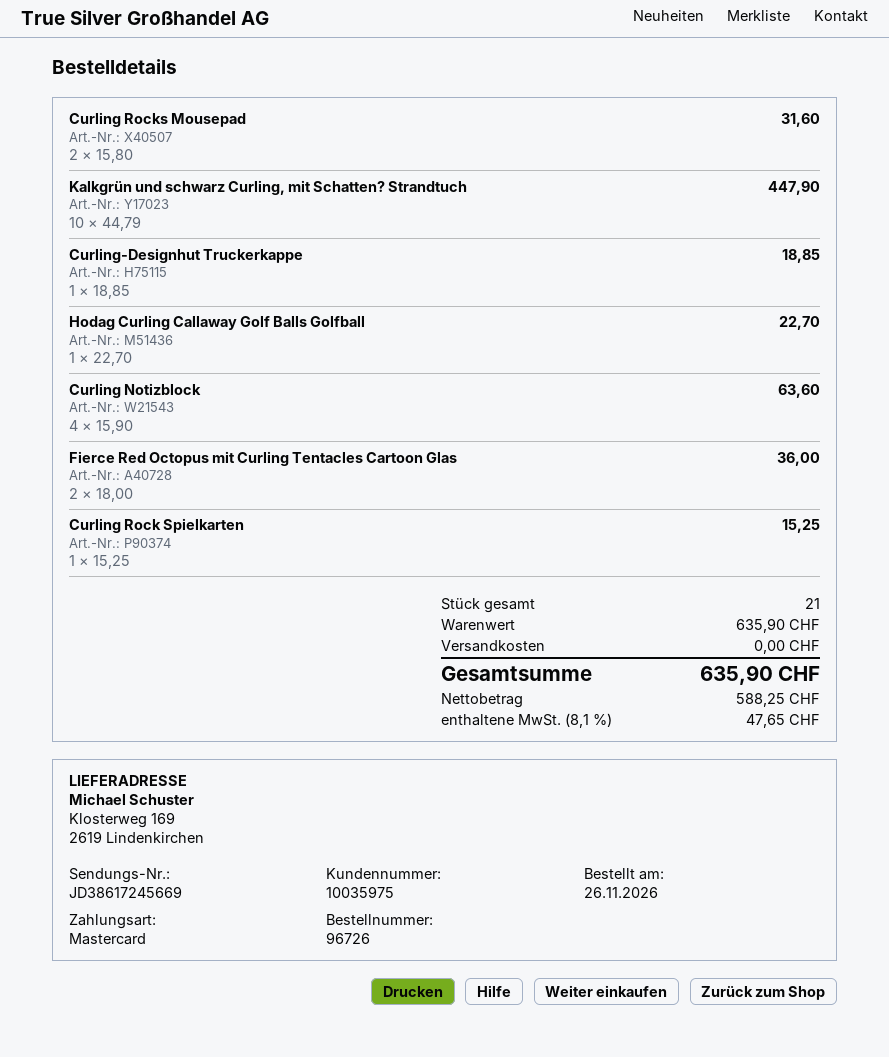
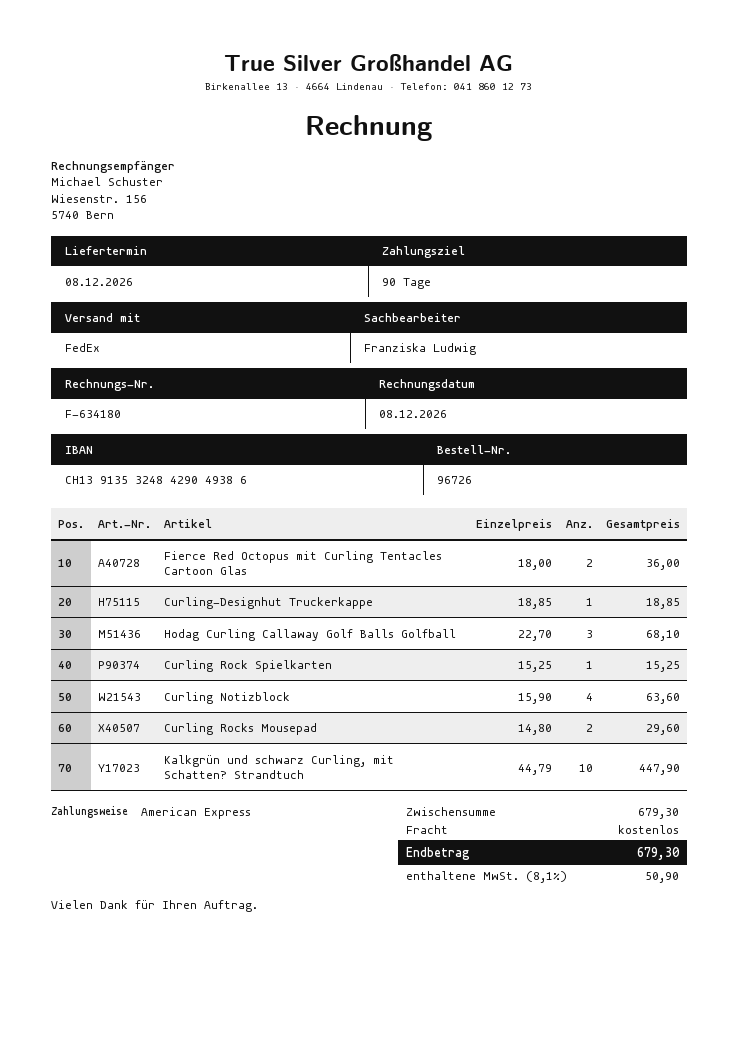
payment method: Mastercard -> American Express
Curling Rocks Mousepad: 2 x 15.80 = 31.60 -> 2 x 14.80 = 29.60
Hodag Curling Callaway Golf Balls Golfball: 1 x 22.70 = 22.70 -> 3 x 22.70 = 68.10
subtotal: 635.90 -> 679.30
tax: 8.1% = 47.65 -> 8.1% = 50.90
total: 635.90 -> 679.30

